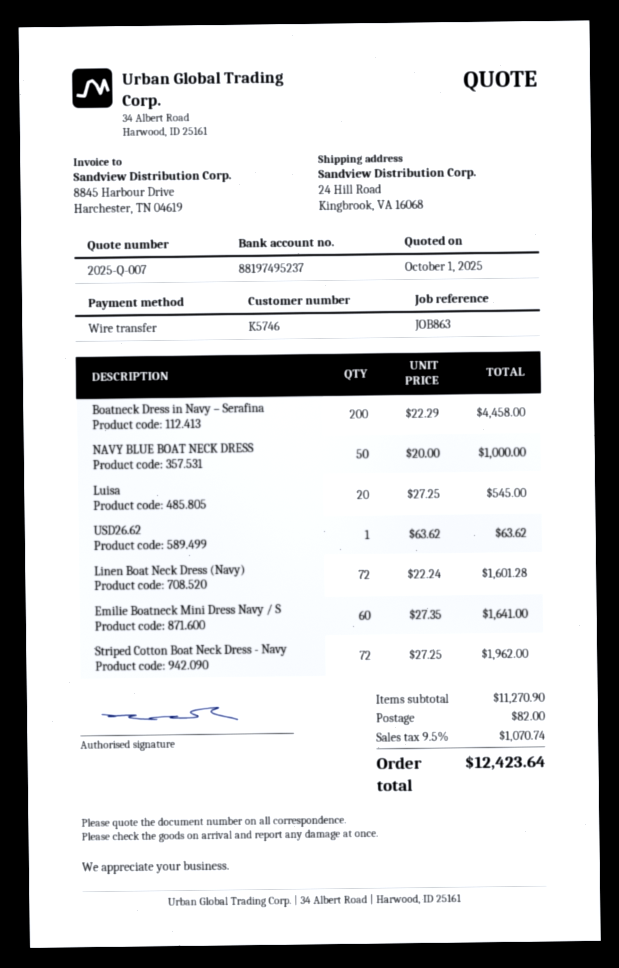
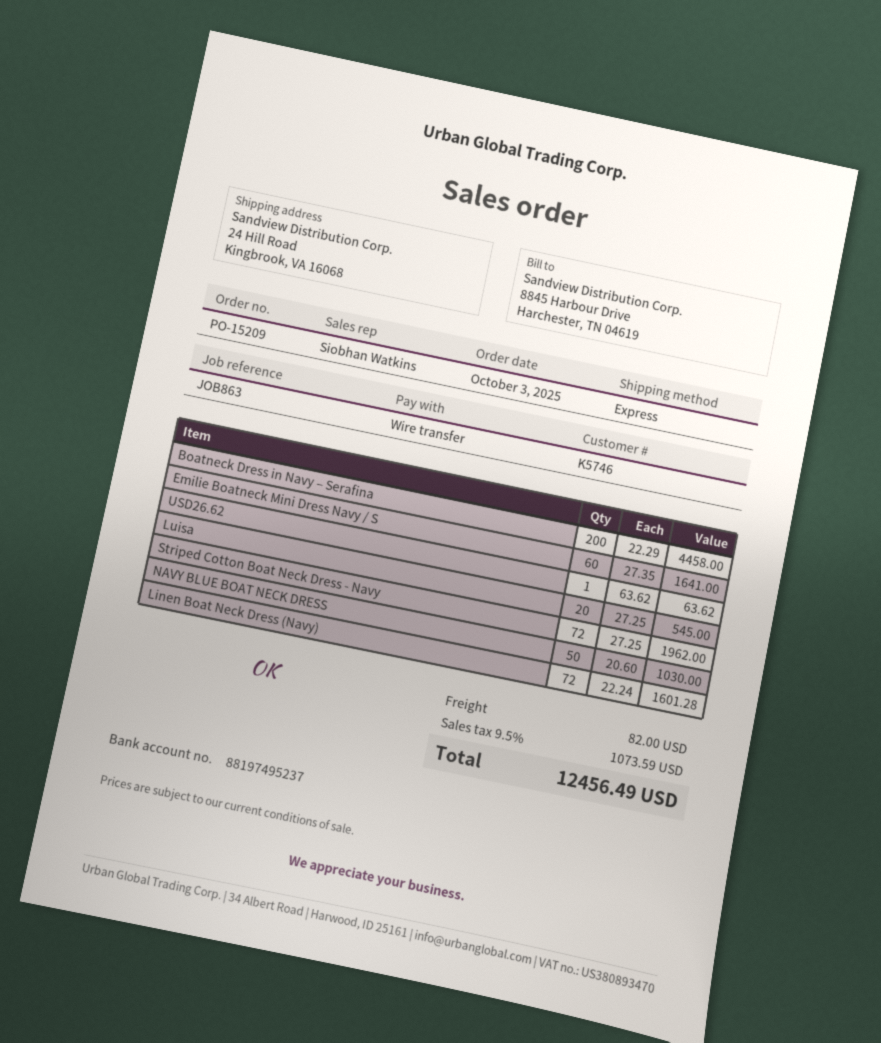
NAVY BLUE BOAT NECK DRESS: 50 x 20.00 = 1000.00 -> 50 x 20.60 = 1030.00
tax: 9.5% = 1070.74 -> 9.5% = 1073.59
total: 12423.64 -> 12456.49

